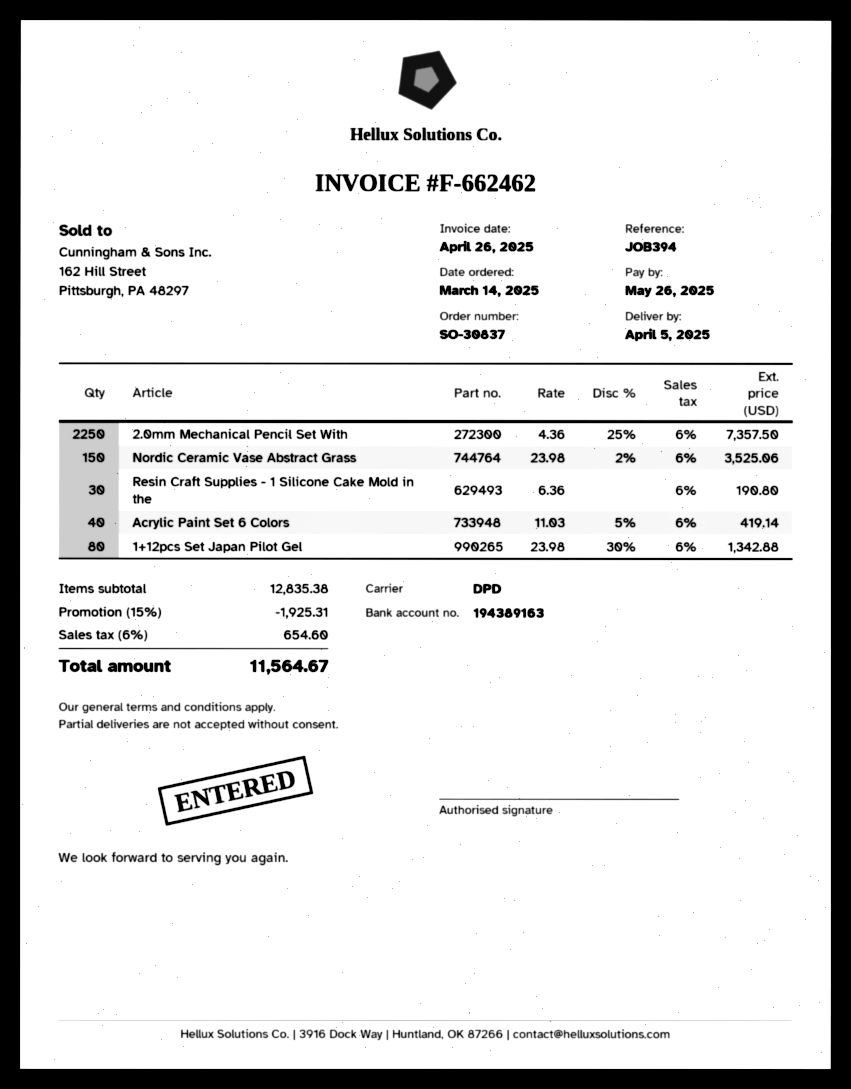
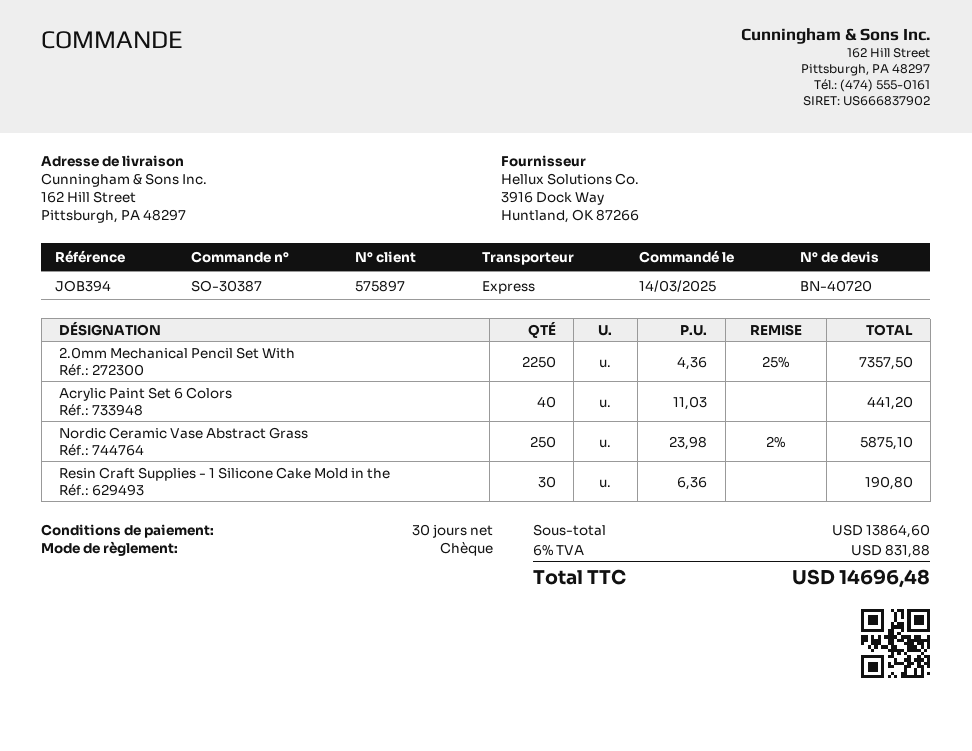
order number: SO-30837 -> SO-30387
shipping method: DPD -> express
Nordic Ceramic Vase Abstract Grass: 150 x 23.98 - 2% = 3525.06 -> 250 x 23.98 - 2% = 5875.10
Acrylic Paint Set 6 Colors: 40 x 11.03 - 5% = 419.14 -> 40 x 11.03 = 441.20
1+12pcs Set Japan Pilot Gel: 80 x 23.98 - 30% = 1342.88 -> none
subtotal: 12835.38 -> 13864.60
discount: 15% = 1925.31 -> none
tax: 6% = 654.60 -> 6% = 831.88
total: 11564.67 -> 14696.48

